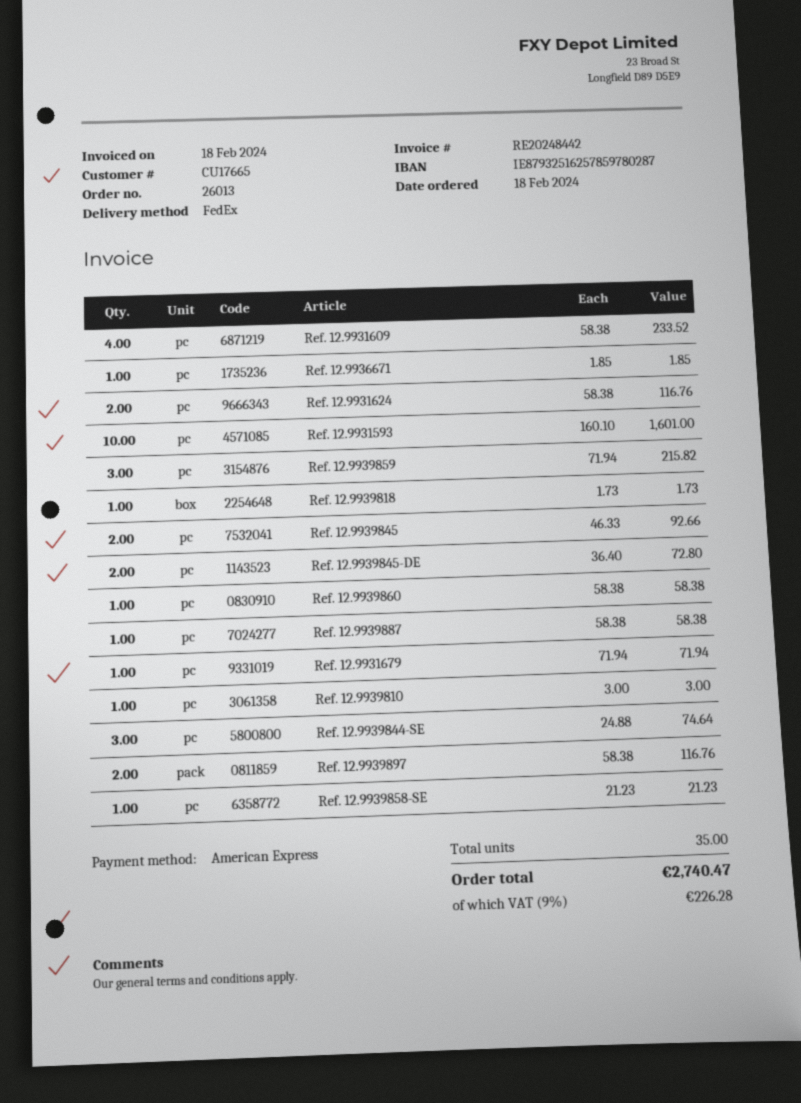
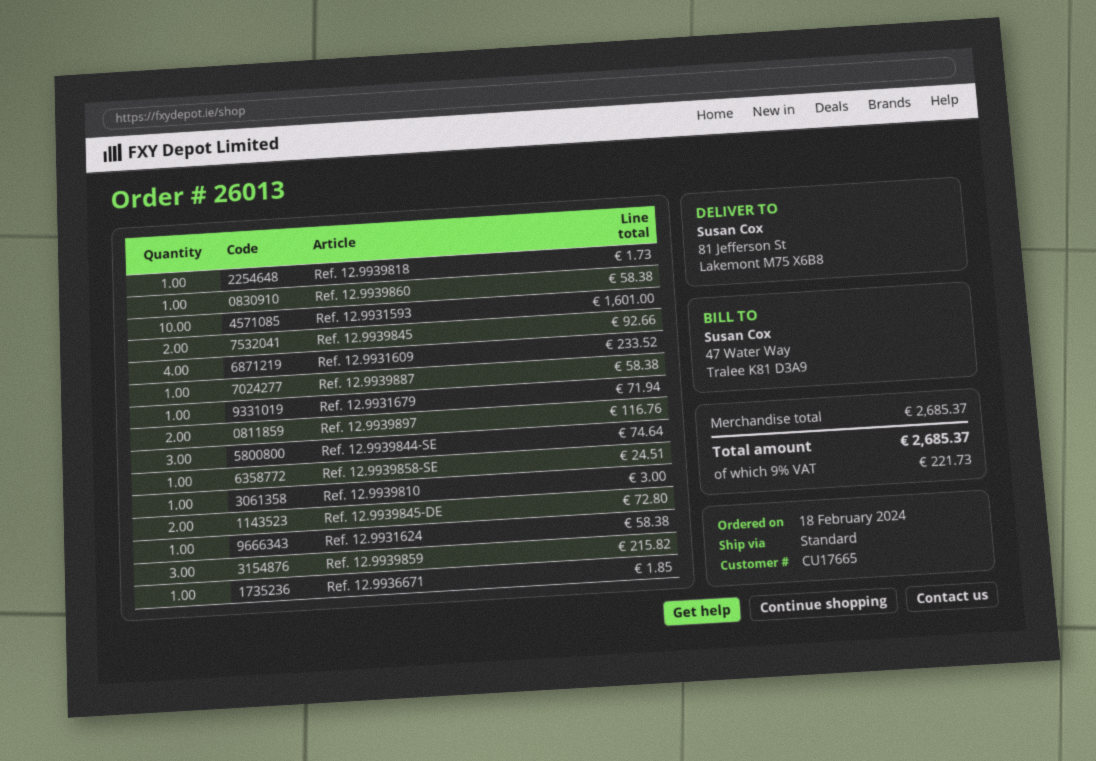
shipping method: FedEx -> standard
Ref. 12.9931624: 2 for 116.76 -> 1 for 58.38
Ref. 12.9939858-SE: 1 for 21.23 -> 1 for 24.51
tax: 9% = 226.28 -> 9% = 221.73
total: 2740.47 -> 2685.37

